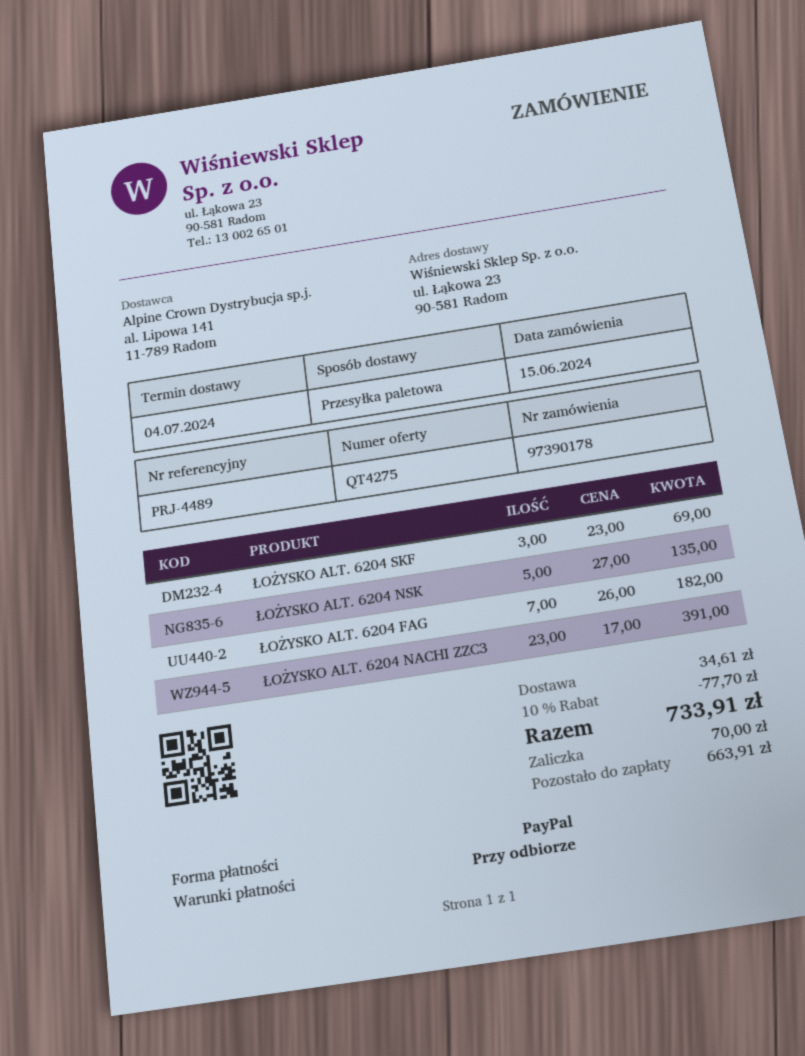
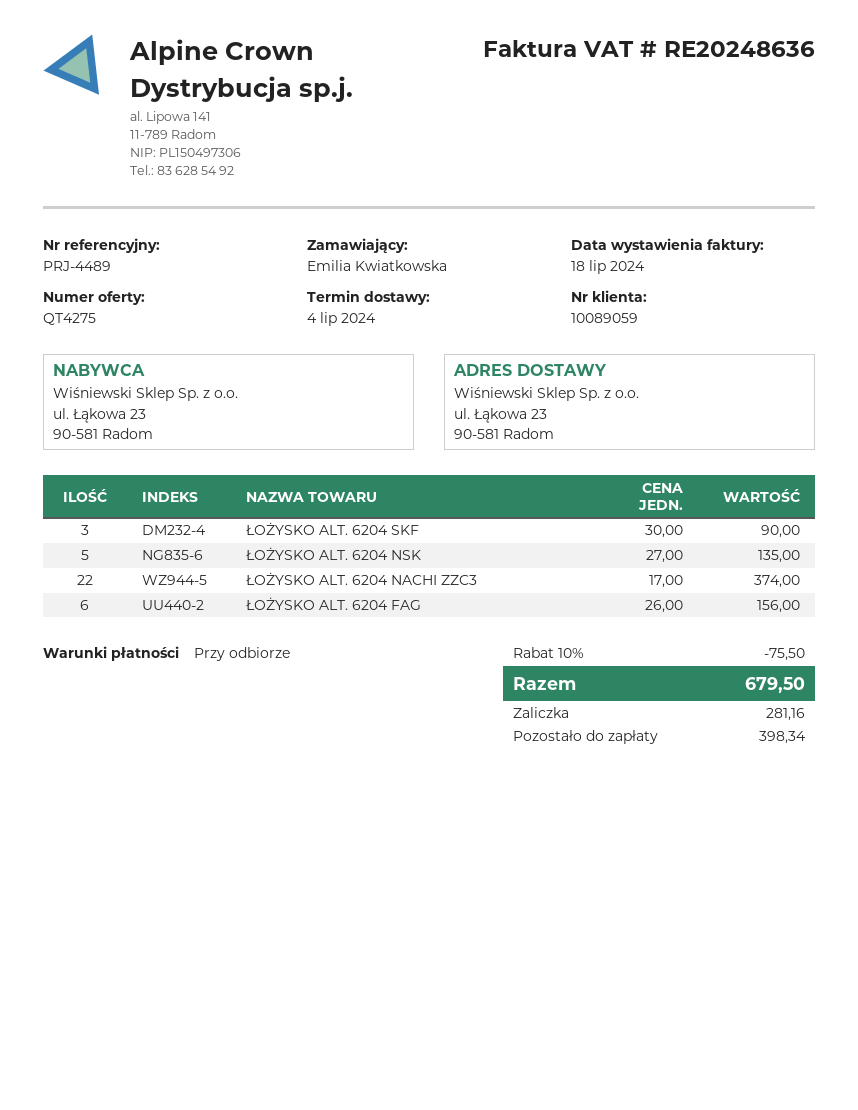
ŁOŻYSKO ALT. 6204 SKF: 3 x 23.00 = 69.00 -> 3 x 30.00 = 90.00
ŁOŻYSKO ALT. 6204 FAG: 7 x 26.00 = 182.00 -> 6 x 26.00 = 156.00
ŁOŻYSKO ALT. 6204 NACHI ZZC3: 23 x 17.00 = 391.00 -> 22 x 17.00 = 374.00
discount: 10% = 77.70 -> 10% = 75.50
shipping: 34.61 -> none
total: 733.91 -> 679.50
deposit: 70.00 -> 281.16
balance: 663.91 -> 398.34

